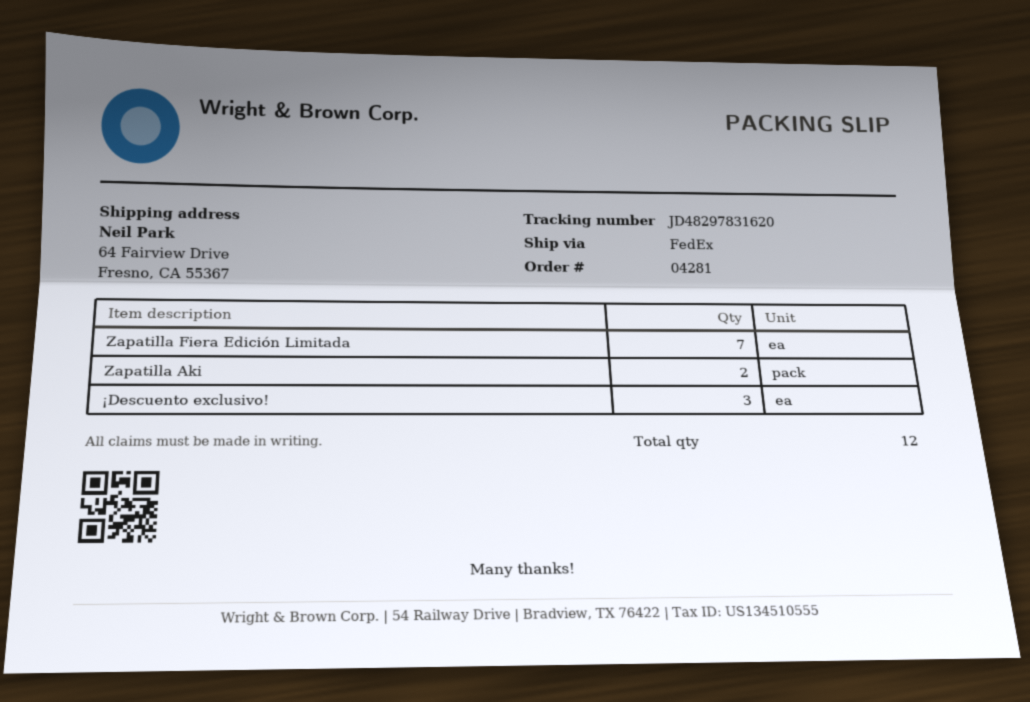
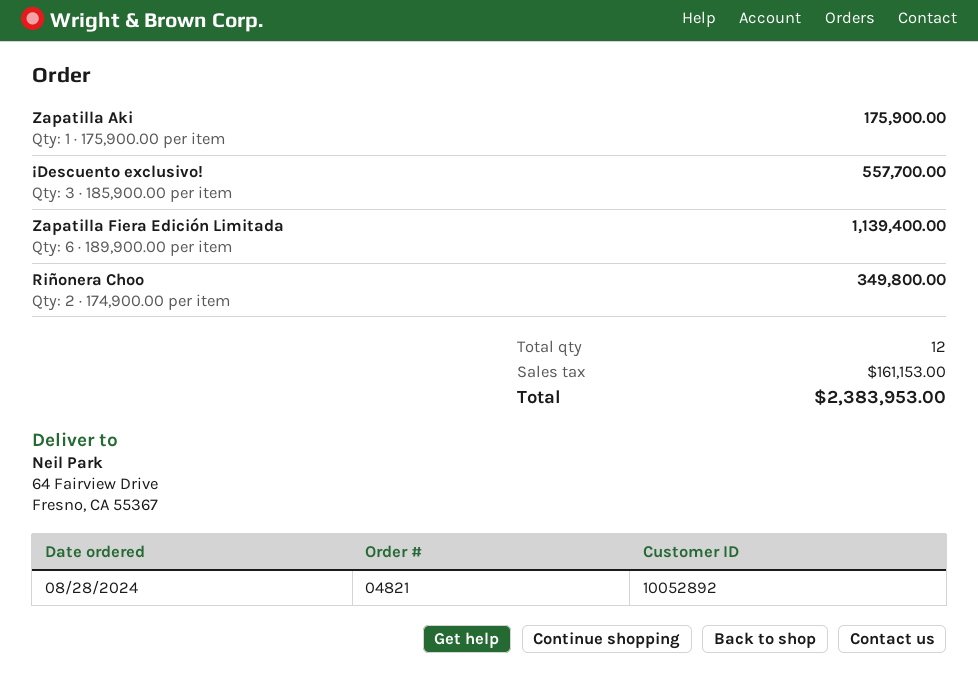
order number: 04281 -> 04821
Zapatilla Fiera Edición Limitada: 7 -> 6
Zapatilla Aki: 2 -> 1
Riñonera Choo: none -> 2

